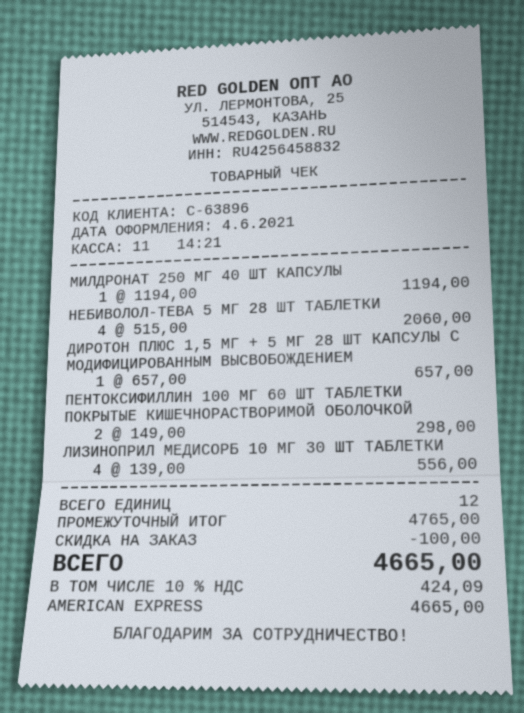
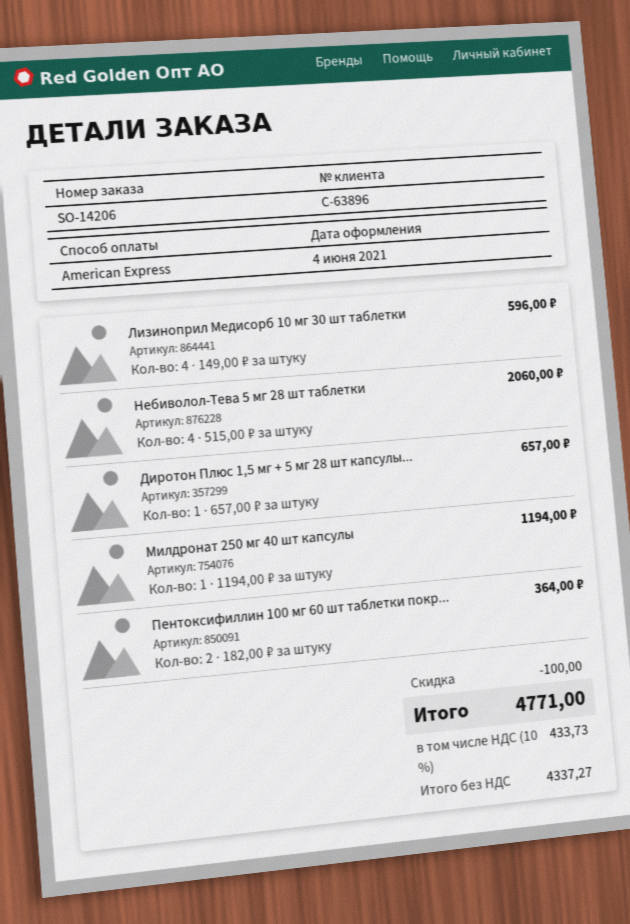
ПЕНТОКСИФИЛЛИН 100 МГ 60 ШТ ТАБЛЕТКИ ПОКРЫТЫЕ КИШЕЧНОРАСТВОРИМОЙ ОБОЛОЧКОЙ: 2 x 149.00 = 298.00 -> 2 x 182.00 = 364.00
ЛИЗИНОПРИЛ МЕДИСОРБ 10 МГ 30 ШТ ТАБЛЕТКИ: 4 x 139.00 = 556.00 -> 4 x 149.00 = 596.00
tax: 10% = 424.09 -> 10% = 433.73
total: 4665.00 -> 4771.00

